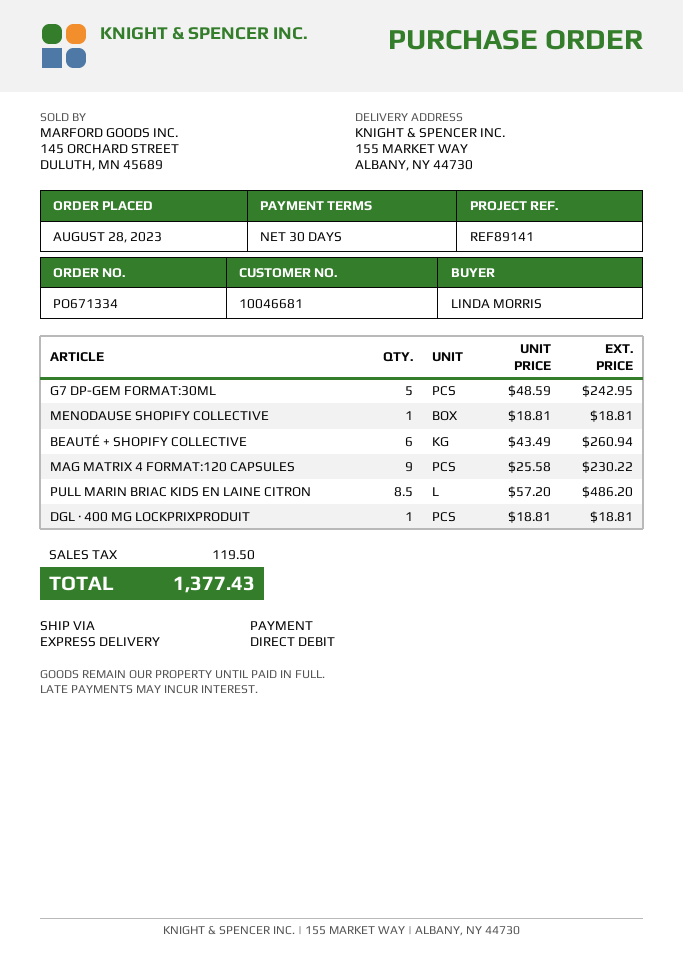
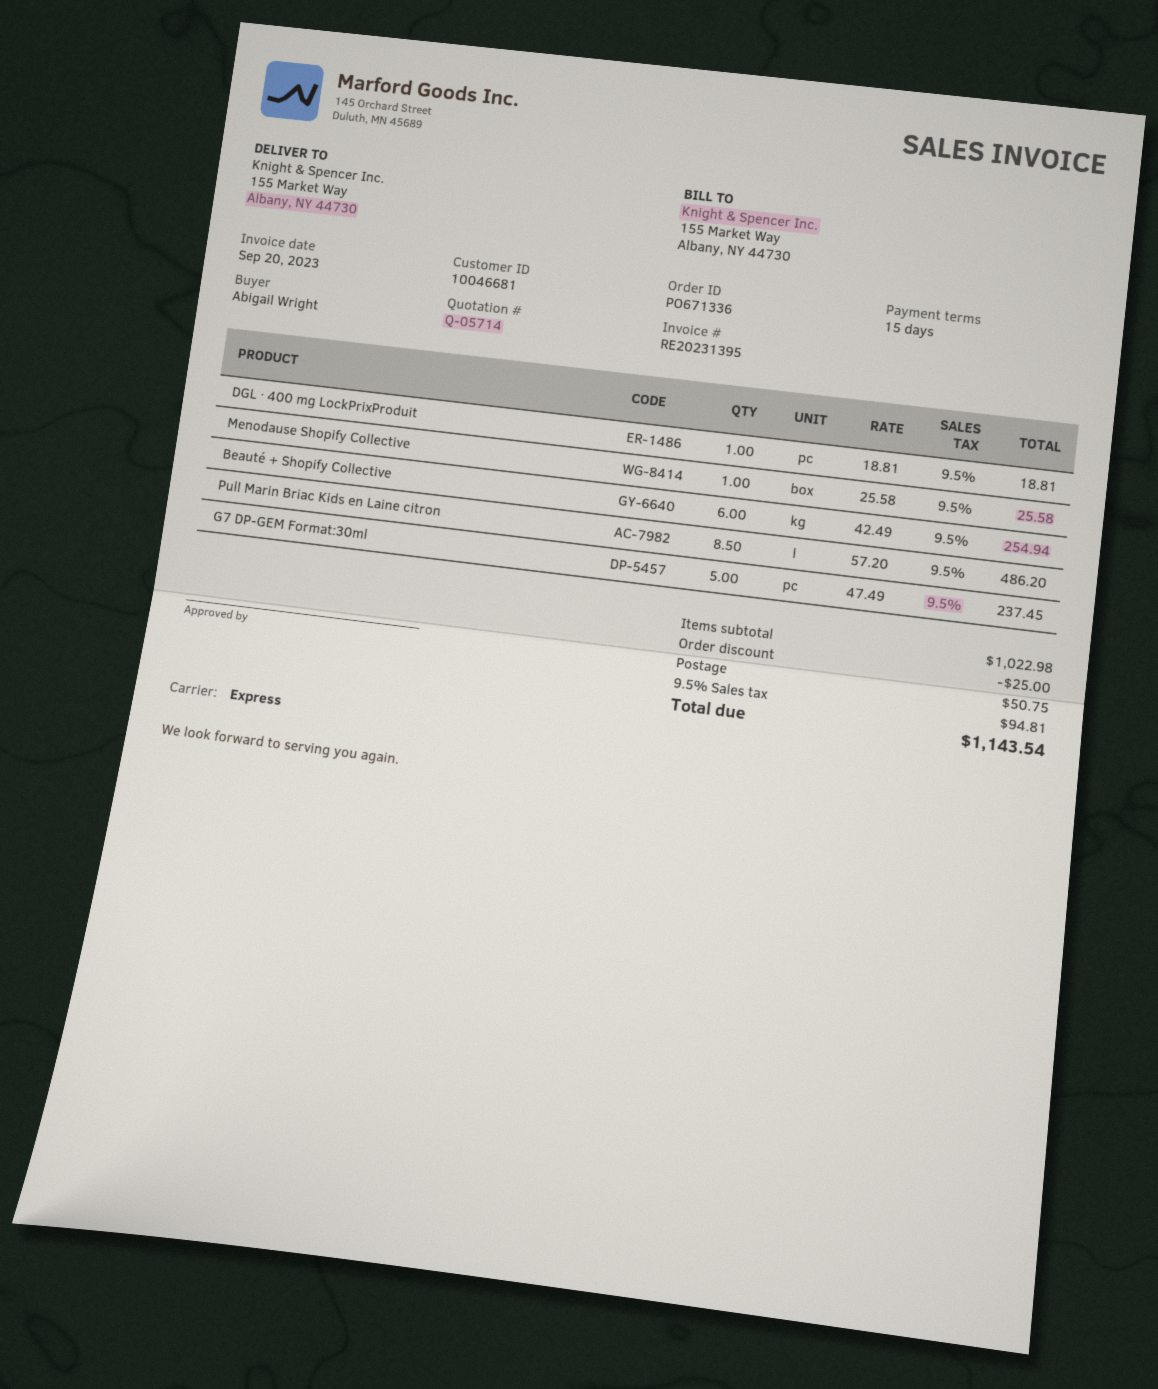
order number: PO671334 -> PO671336
payment terms: 30 days -> 15 days
ordered by: LINDA MORRIS -> Abigail Wright
G7 DP-GEM FORMAT:30ML: 5 x 48.59 = 242.95 -> 5 x 47.49 = 237.45
MENODAUSE SHOPIFY COLLECTIVE: 1 x 18.81 = 18.81 -> 1 x 25.58 = 25.58
BEAUTÉ + SHOPIFY COLLECTIVE: 6 x 43.49 = 260.94 -> 6 x 42.49 = 254.94
MAG MATRIX 4 FORMAT:120 CAPSULES: 9 x 25.58 = 230.22 -> none
discount: none -> 25.00
shipping: none -> 50.75
tax: 119.50 -> 94.81
total: 1377.43 -> 1143.54

